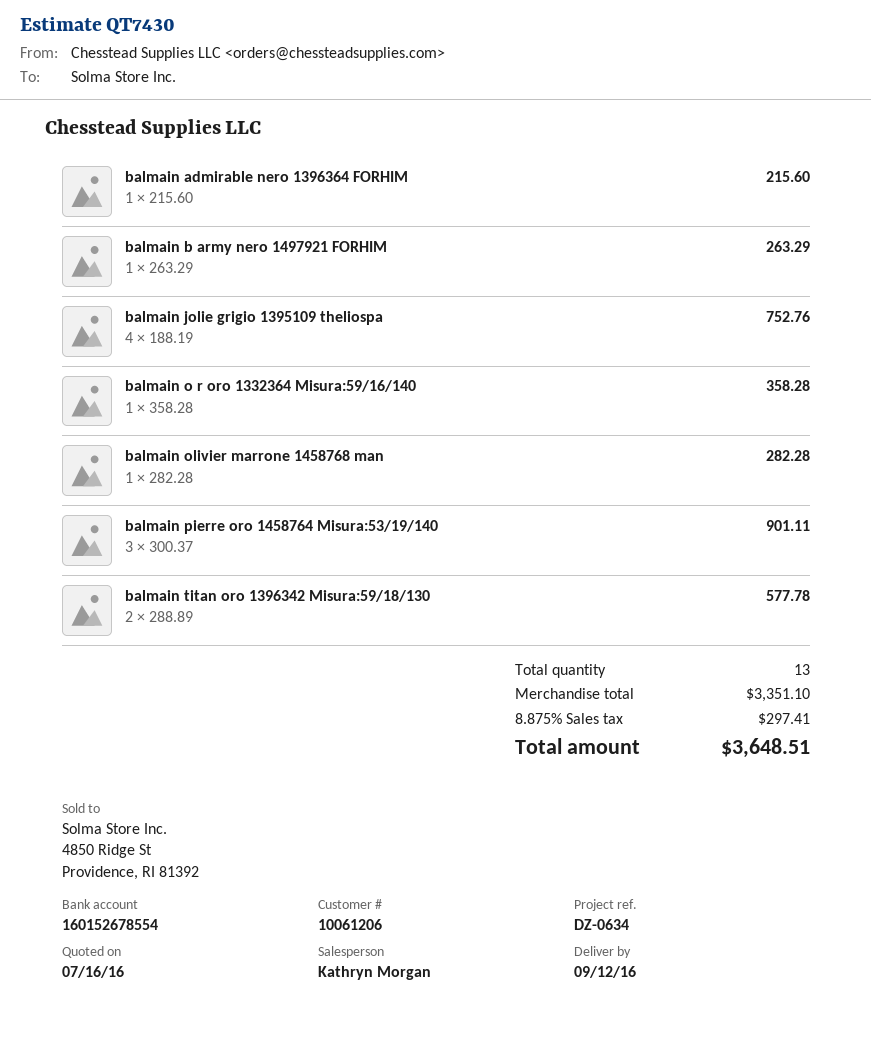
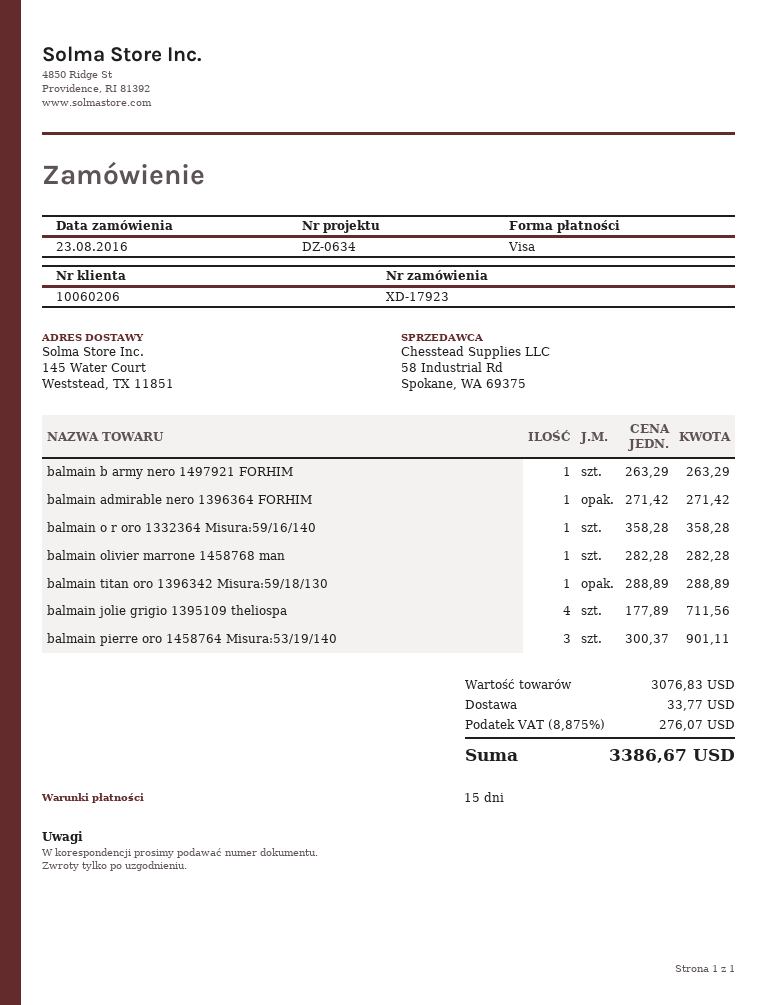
customer number: 10061206 -> 10060206
balmain admirable nero 1396364 FORHIM: 1 x 215.60 = 215.60 -> 1 x 271.42 = 271.42
balmain jolie grigio 1395109 theliospa: 4 x 188.19 = 752.76 -> 4 x 177.89 = 711.56
balmain titan oro 1396342 Misura:59/18/130: 2 x 288.89 = 577.78 -> 1 x 288.89 = 288.89
subtotal: 3351.10 -> 3076.83
shipping: none -> 33.77
tax: 8.875% = 297.41 -> 8.875% = 276.07
total: 3648.51 -> 3386.67

